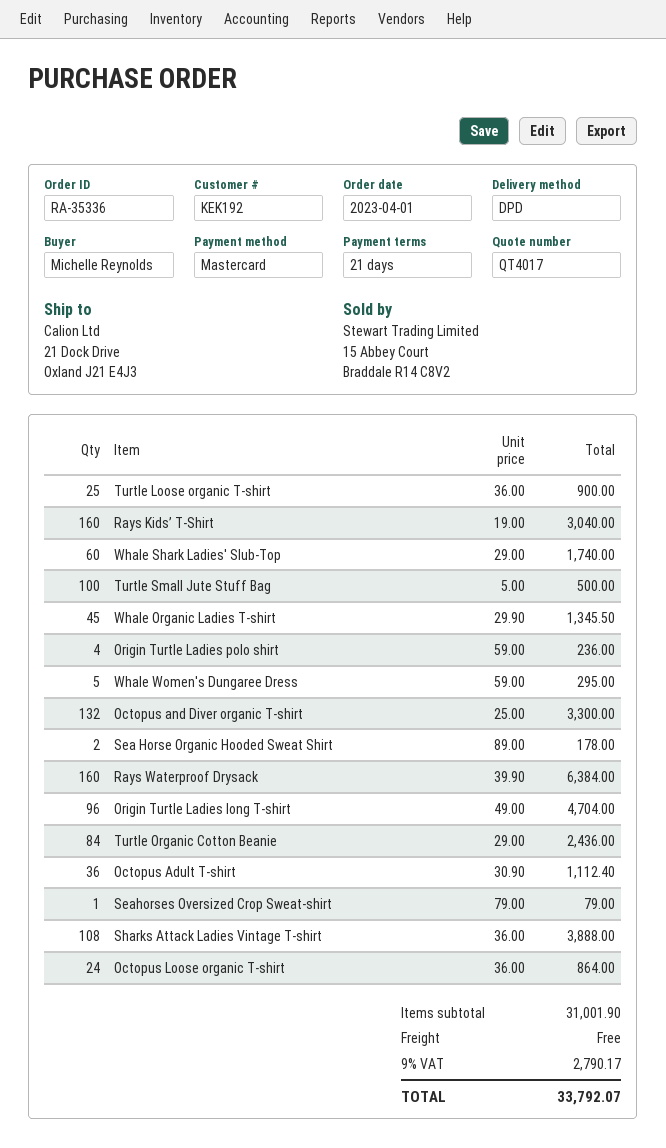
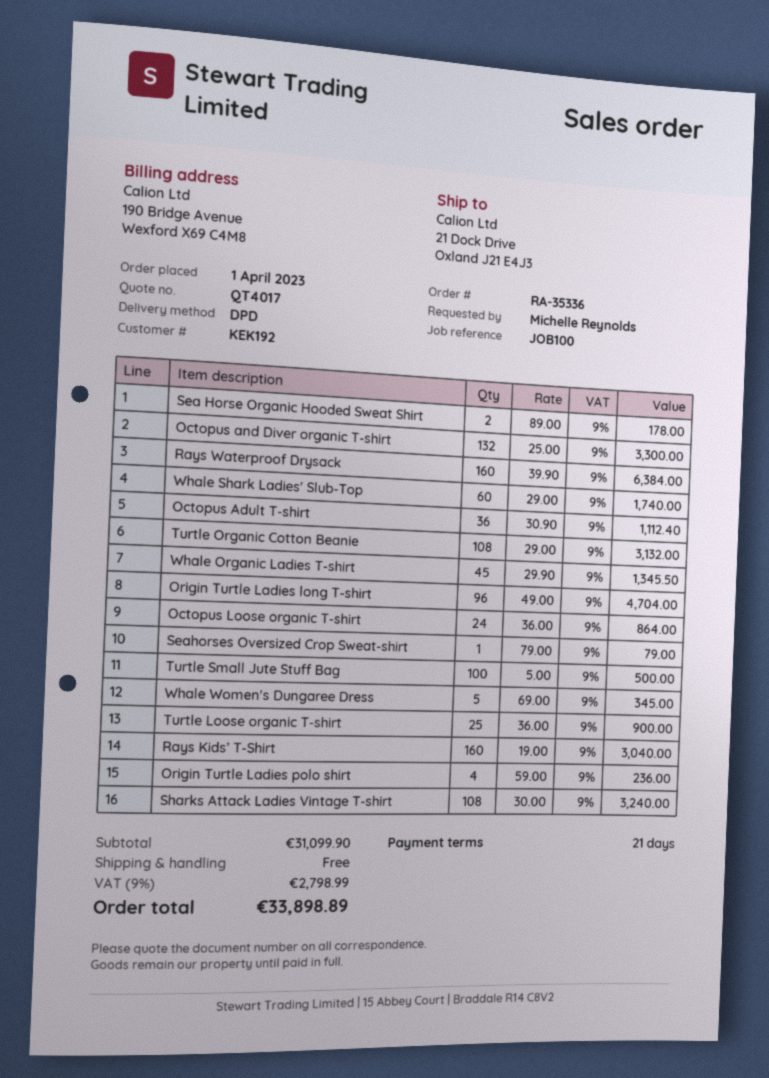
Whale Women's Dungaree Dress: 5 x 59.00 = 295.00 -> 5 x 69.00 = 345.00
Turtle Organic Cotton Beanie: 84 x 29.00 = 2436.00 -> 108 x 29.00 = 3132.00
Sharks Attack Ladies Vintage T-shirt: 108 x 36.00 = 3888.00 -> 108 x 30.00 = 3240.00
subtotal: 31001.90 -> 31099.90
tax: 9% = 2790.17 -> 9% = 2798.99
total: 33792.07 -> 33898.89

